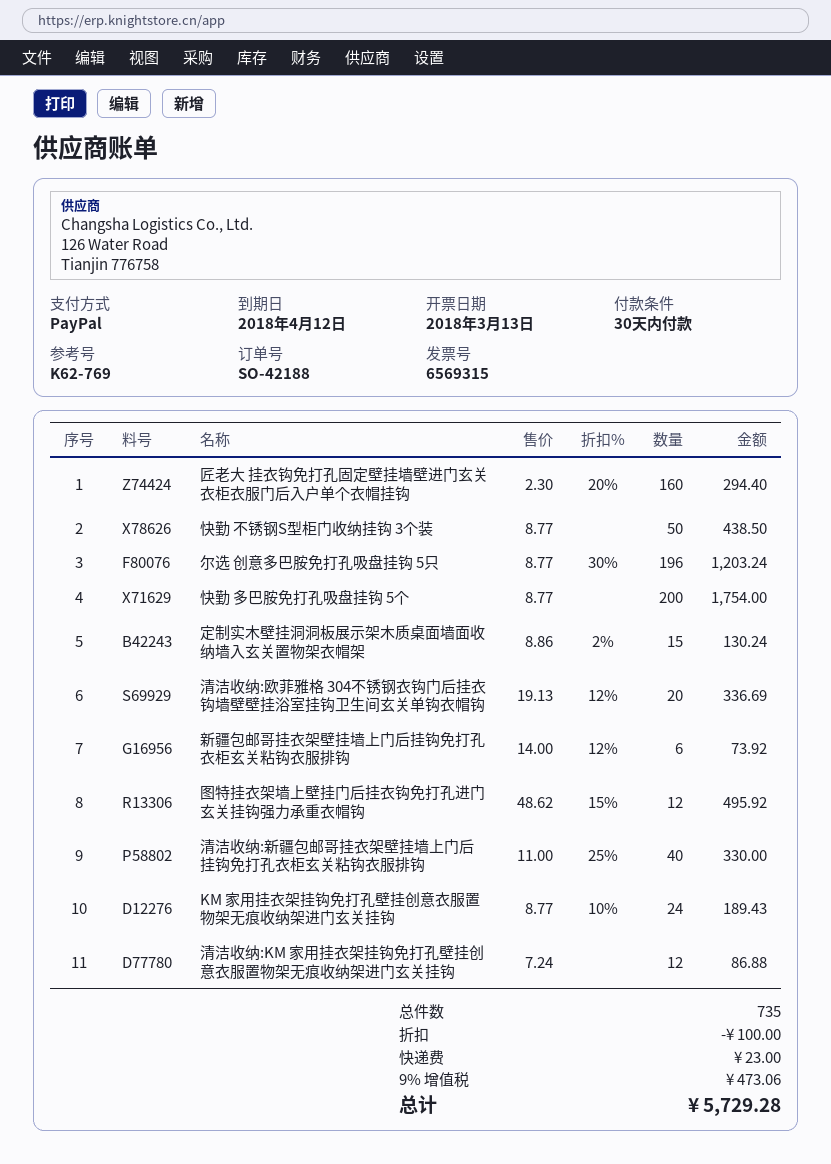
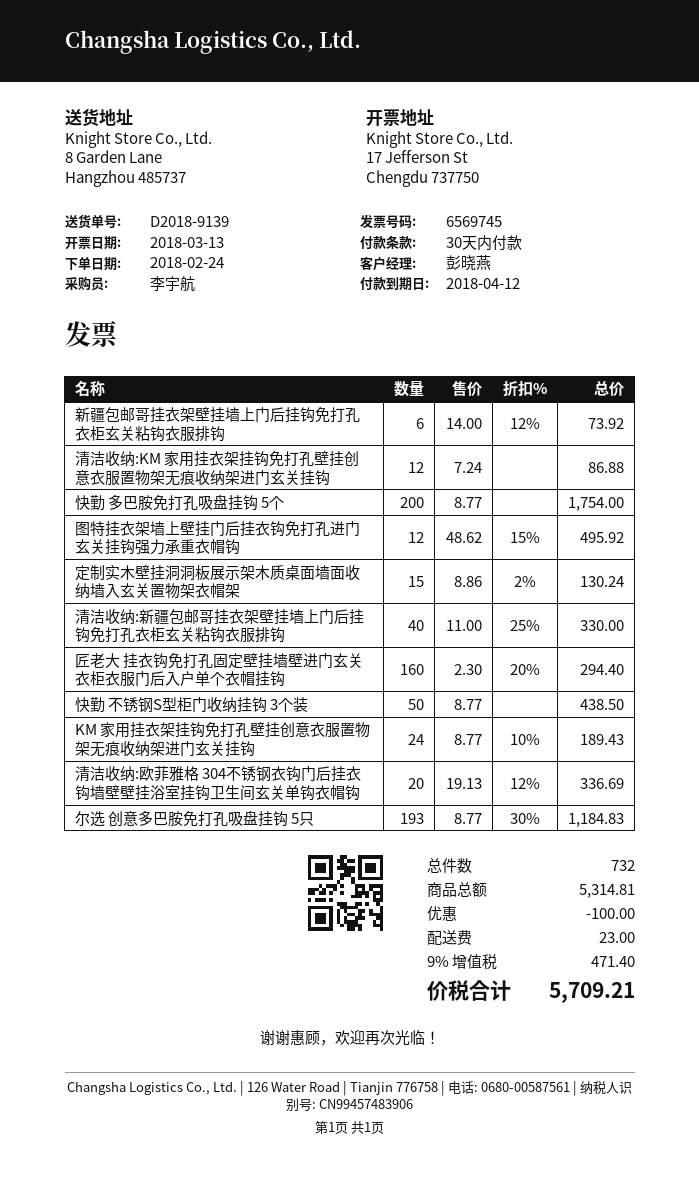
invoice number: 6569315 -> 6569745
尔选 创意多巴胺免打孔吸盘挂钩 5只: 196 x 8.77 - 30% = 1203.24 -> 193 x 8.77 - 30% = 1184.83
total quantity: 735 -> 732
tax: 9% = 473.06 -> 9% = 471.40
total: 5729.28 -> 5709.21

